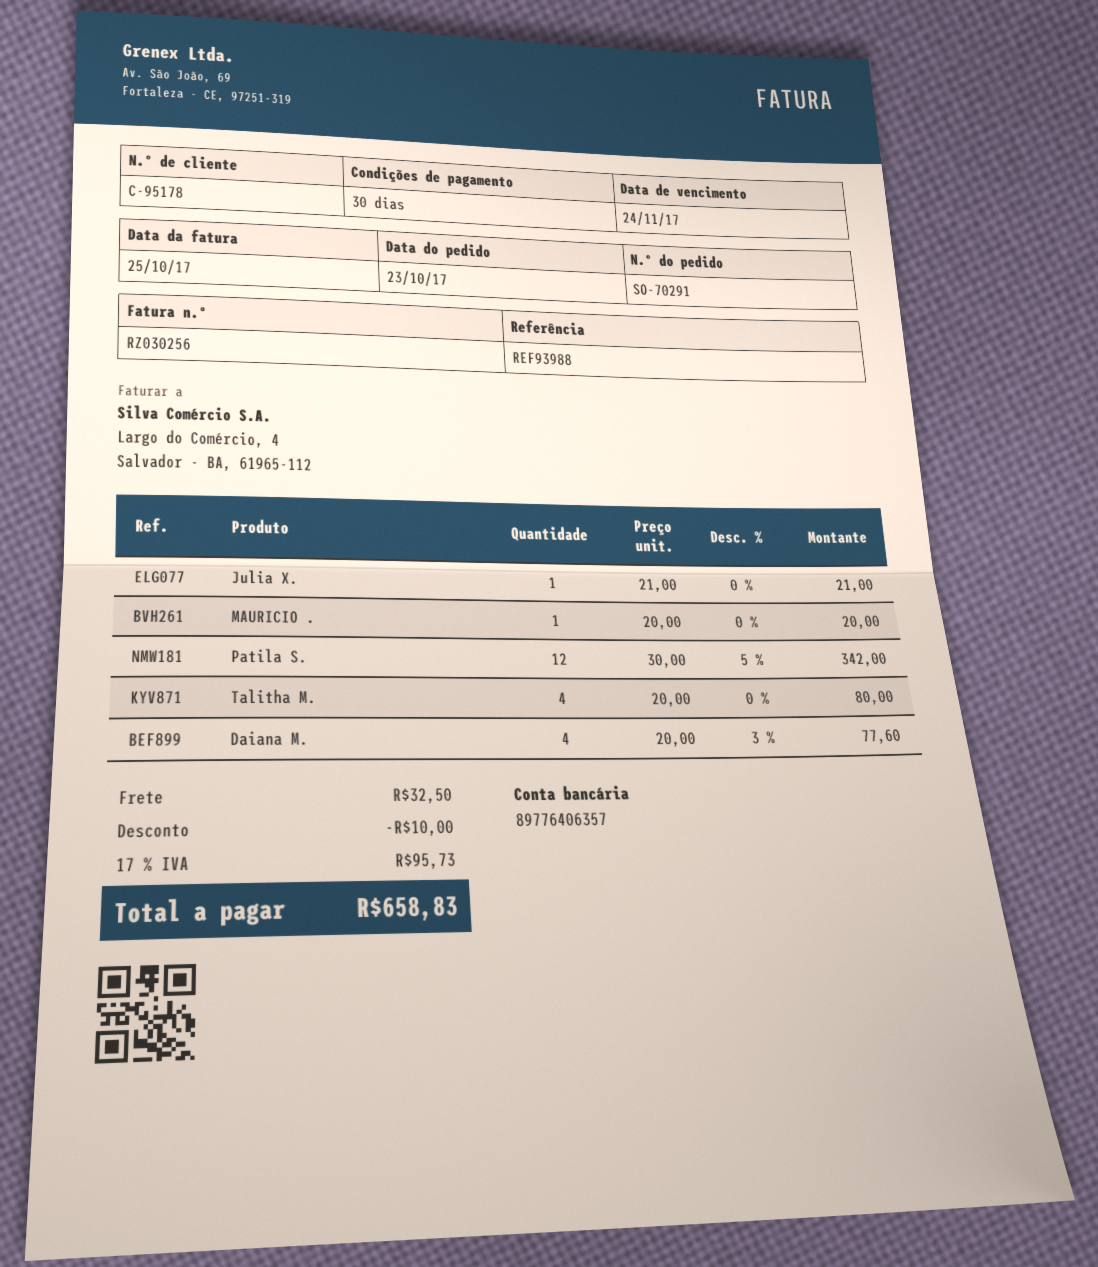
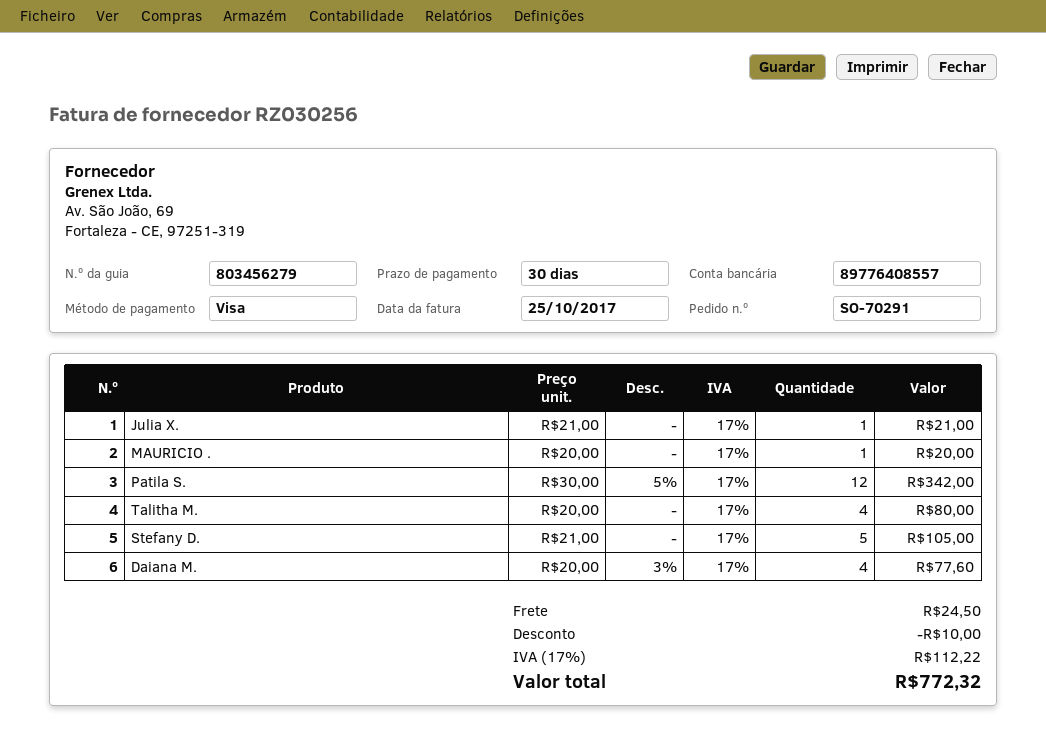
bank account: 89776406357 -> 89776408557
Stefany D.: none -> 5 x 21.00 = 105.00
shipping: 32.50 -> 24.50
tax: 17% = 95.73 -> 17% = 112.22
total: 658.83 -> 772.32

